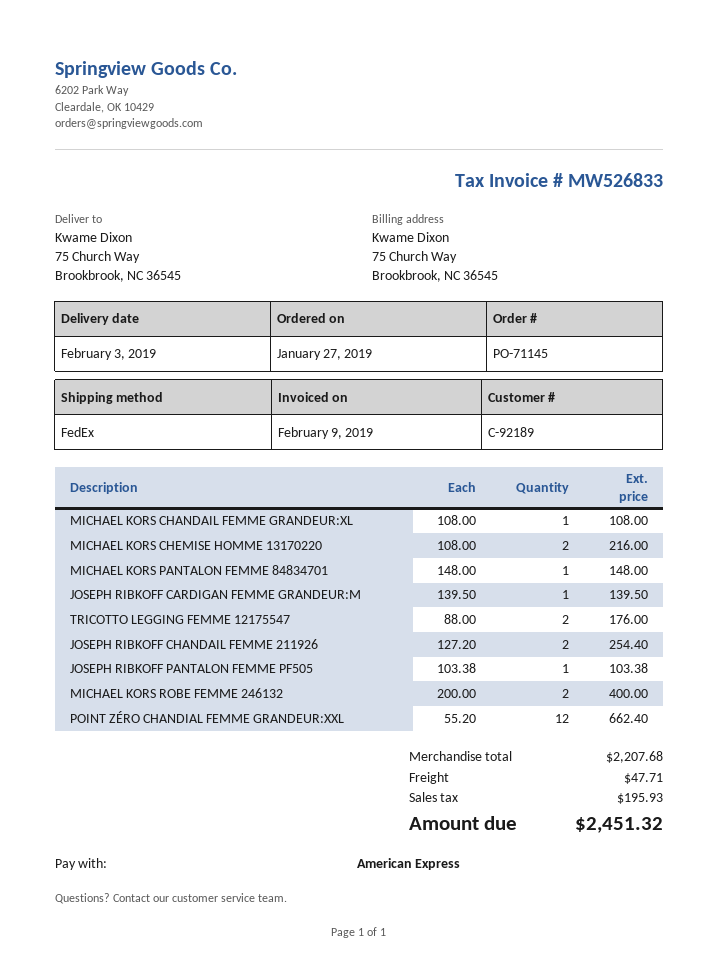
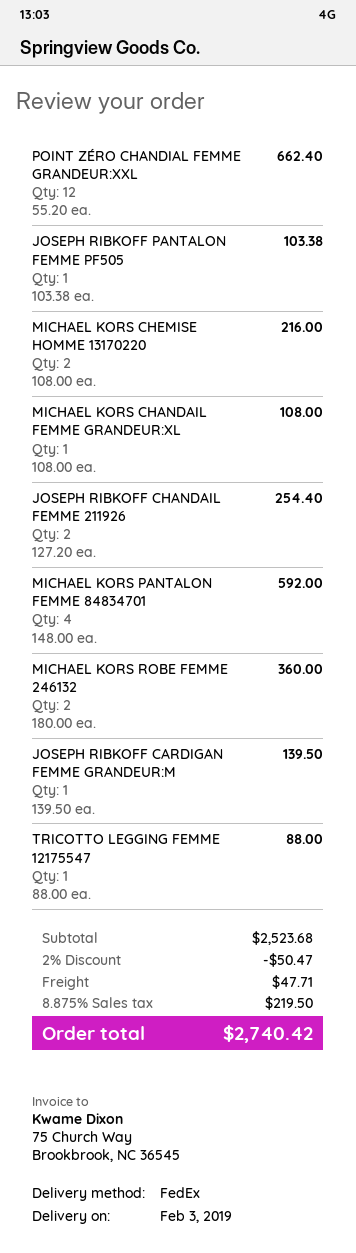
MICHAEL KORS PANTALON FEMME 84834701: 1 x 148.00 = 148.00 -> 4 x 148.00 = 592.00
TRICOTTO LEGGING FEMME 12175547: 2 x 88.00 = 176.00 -> 1 x 88.00 = 88.00
MICHAEL KORS ROBE FEMME 246132: 2 x 200.00 = 400.00 -> 2 x 180.00 = 360.00
subtotal: 2207.68 -> 2523.68
discount: none -> 2% = 50.47
tax: 195.93 -> 219.50
total: 2451.32 -> 2740.42

